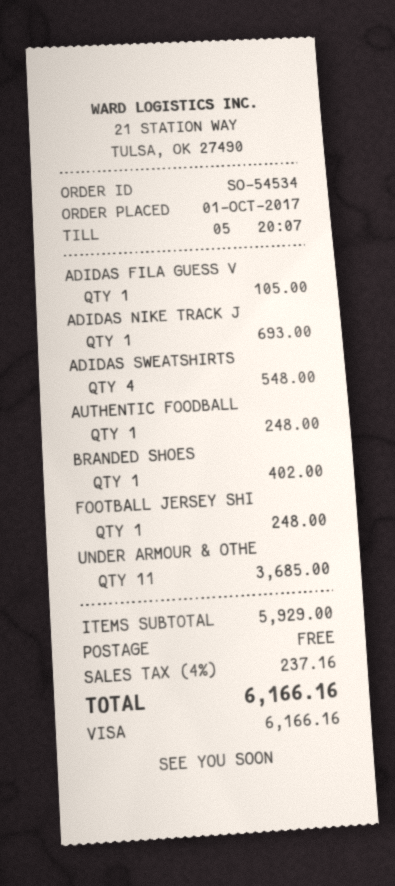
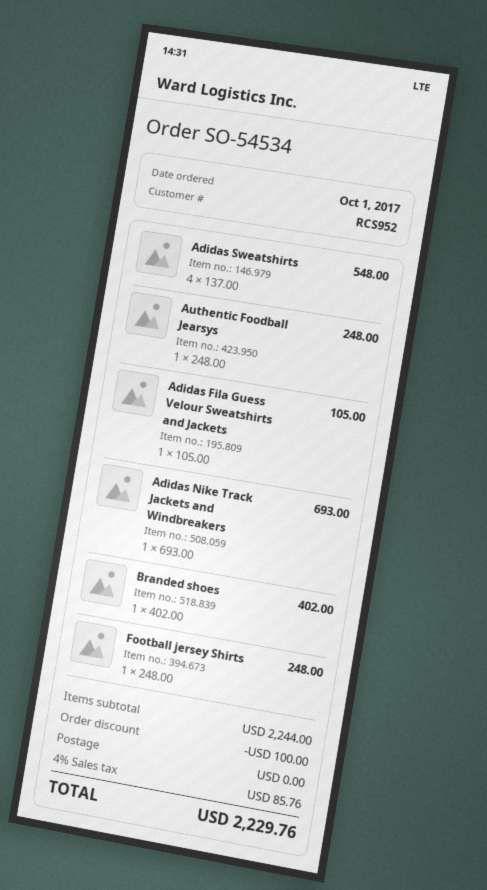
UNDER ARMOUR & OTHE: 11 for 3685.00 -> none
subtotal: 5929.00 -> 2244.00
discount: none -> 100.00
tax: 4% = 237.16 -> 4% = 85.76
total: 6166.16 -> 2229.76

